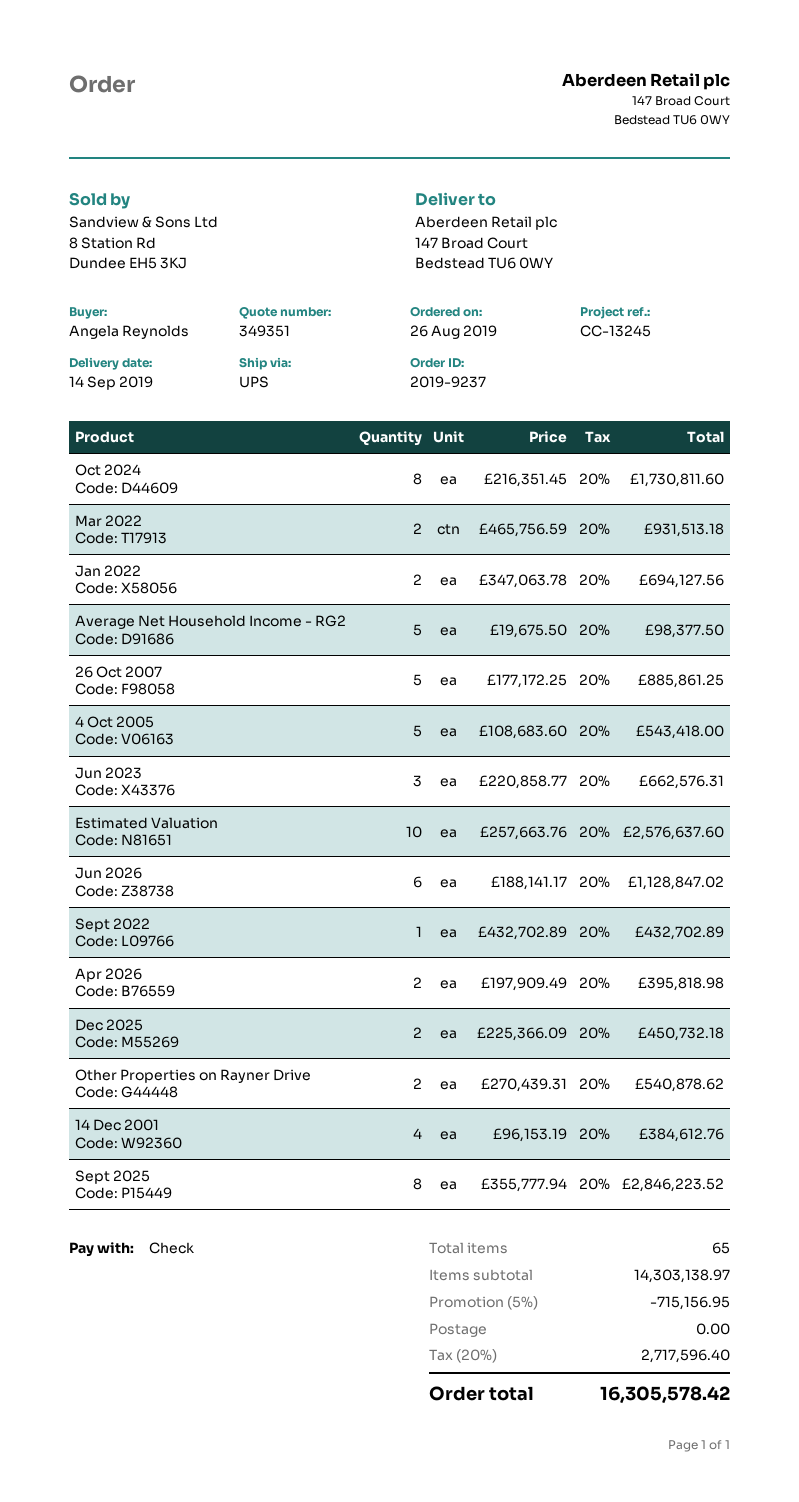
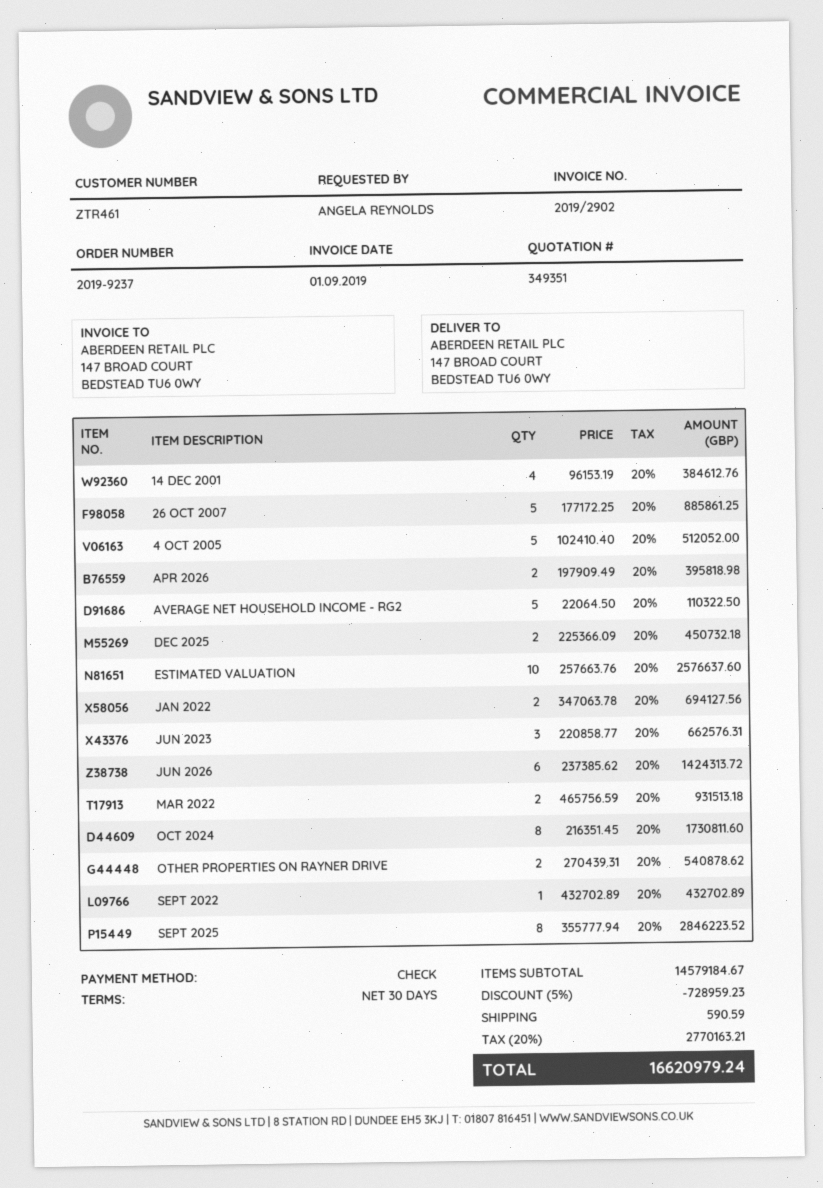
Average Net Household Income - RG2: 5 x 19675.50 = 98377.50 -> 5 x 22064.50 = 110322.50
4 Oct 2005: 5 x 108683.60 = 543418.00 -> 5 x 102410.40 = 512052.00
Jun 2026: 6 x 188141.17 = 1128847.02 -> 6 x 237385.62 = 1424313.72
subtotal: 14303138.97 -> 14579184.67
discount: 5% = 715156.95 -> 5% = 728959.23
shipping: 0.00 -> 590.59
tax: 20% = 2717596.40 -> 20% = 2770163.21
total: 16305578.42 -> 16620979.24

